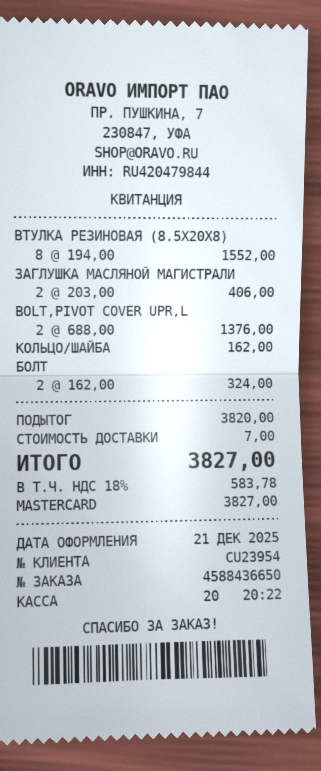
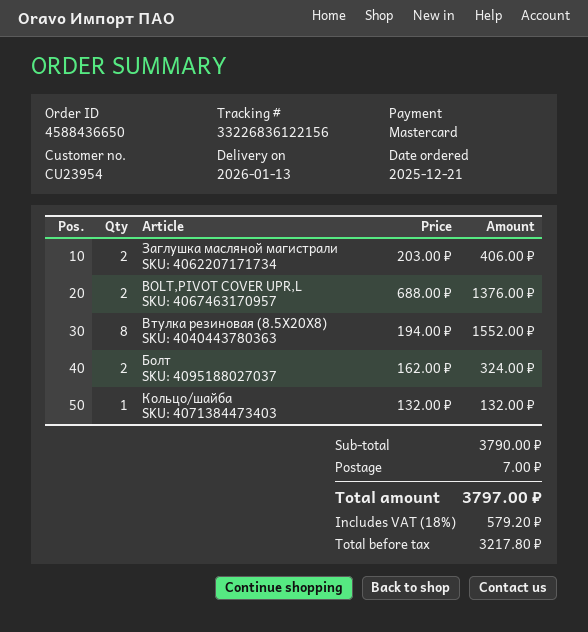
КОЛЬЦО/ШАЙБА: 1 x 162.00 = 162.00 -> 1 x 132.00 = 132.00
subtotal: 3820.00 -> 3790.00
tax: 18% = 583.78 -> 18% = 579.20
total: 3827.00 -> 3797.00

